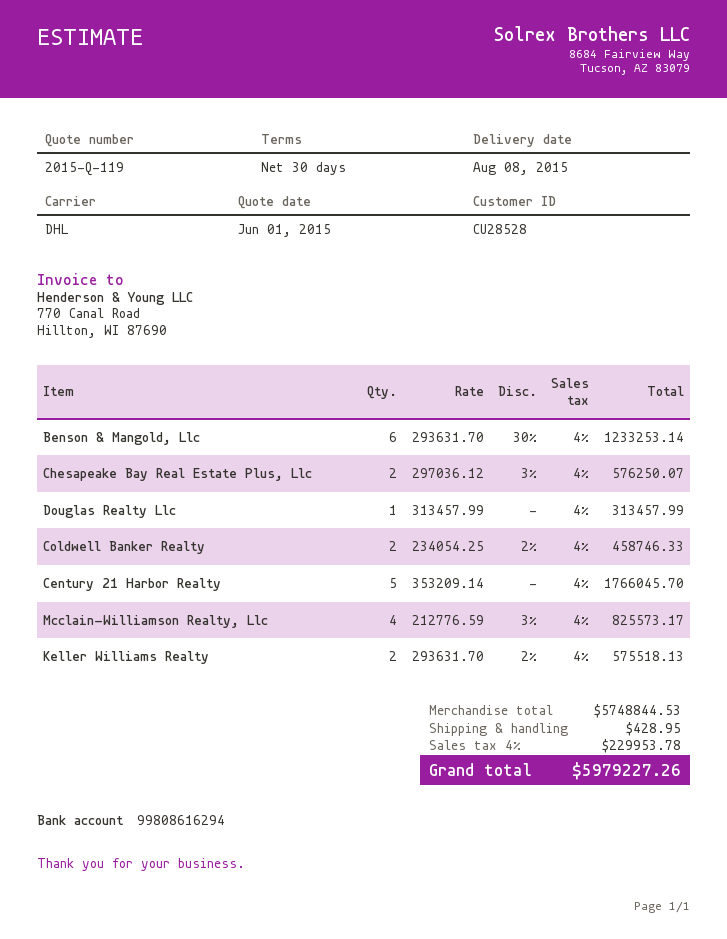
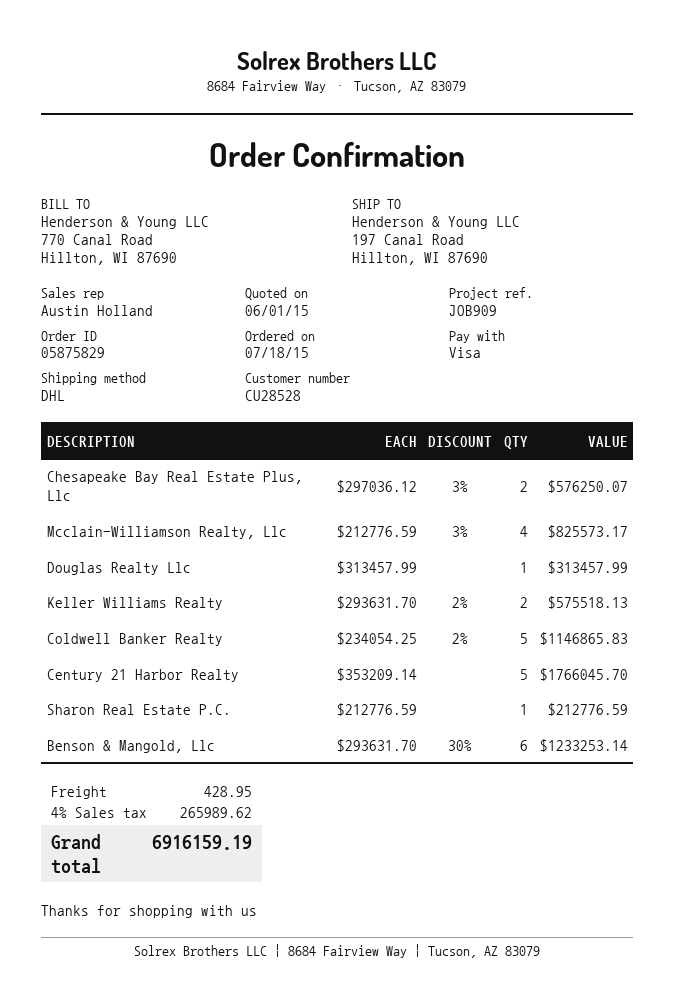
Coldwell Banker Realty: 2 x 234054.25 - 2% = 458746.33 -> 5 x 234054.25 - 2% = 1146865.83
Sharon Real Estate P.C.: none -> 1 x 212776.59 = 212776.59
tax: 4% = 229953.78 -> 4% = 265989.62
total: 5979227.26 -> 6916159.19

